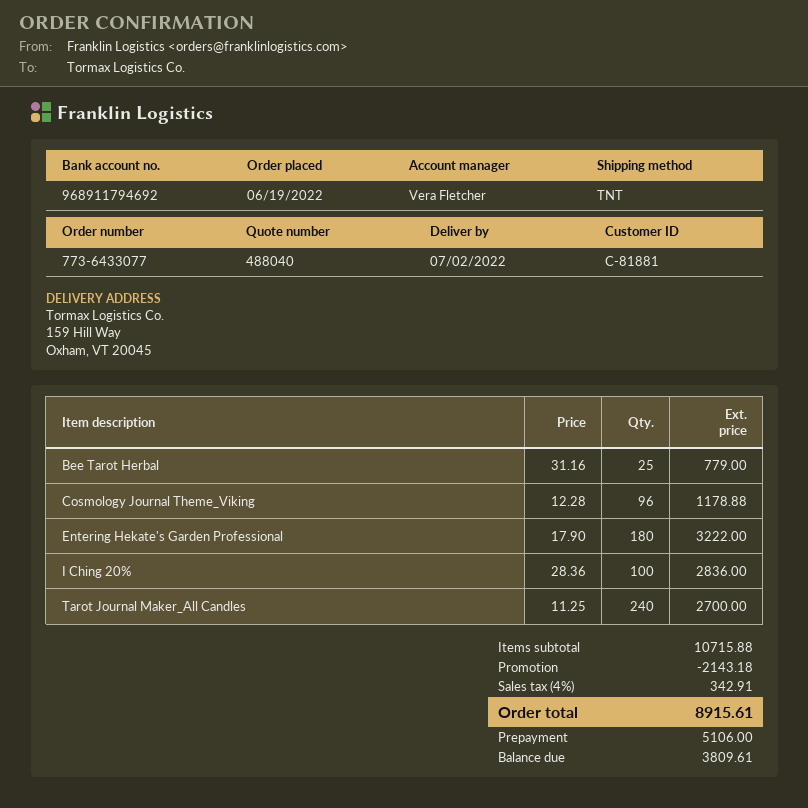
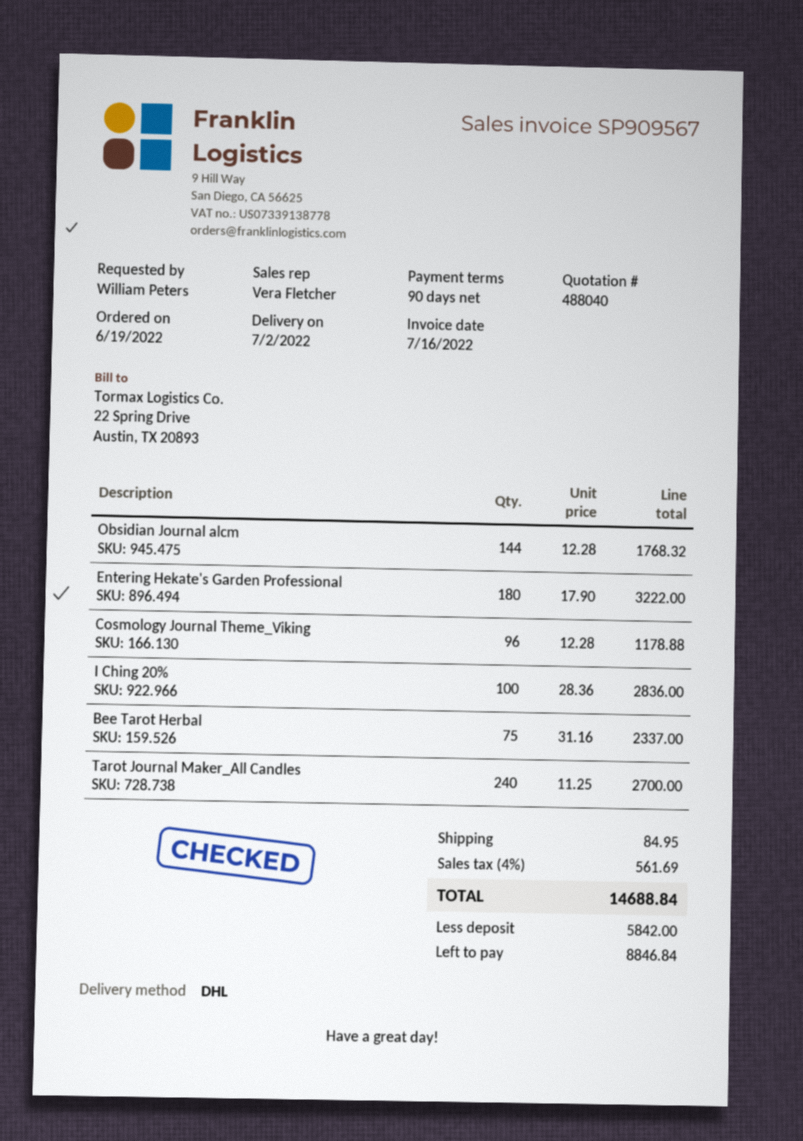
shipping method: TNT -> DHL
Bee Tarot Herbal: 25 x 31.16 = 779.00 -> 75 x 31.16 = 2337.00
Obsidian Journal alcm: none -> 144 x 12.28 = 1768.32
discount: 2143.18 -> none
shipping: none -> 84.95
tax: 4% = 342.91 -> 4% = 561.69
total: 8915.61 -> 14688.84
deposit: 5106.00 -> 5842.00
balance: 3809.61 -> 8846.84

